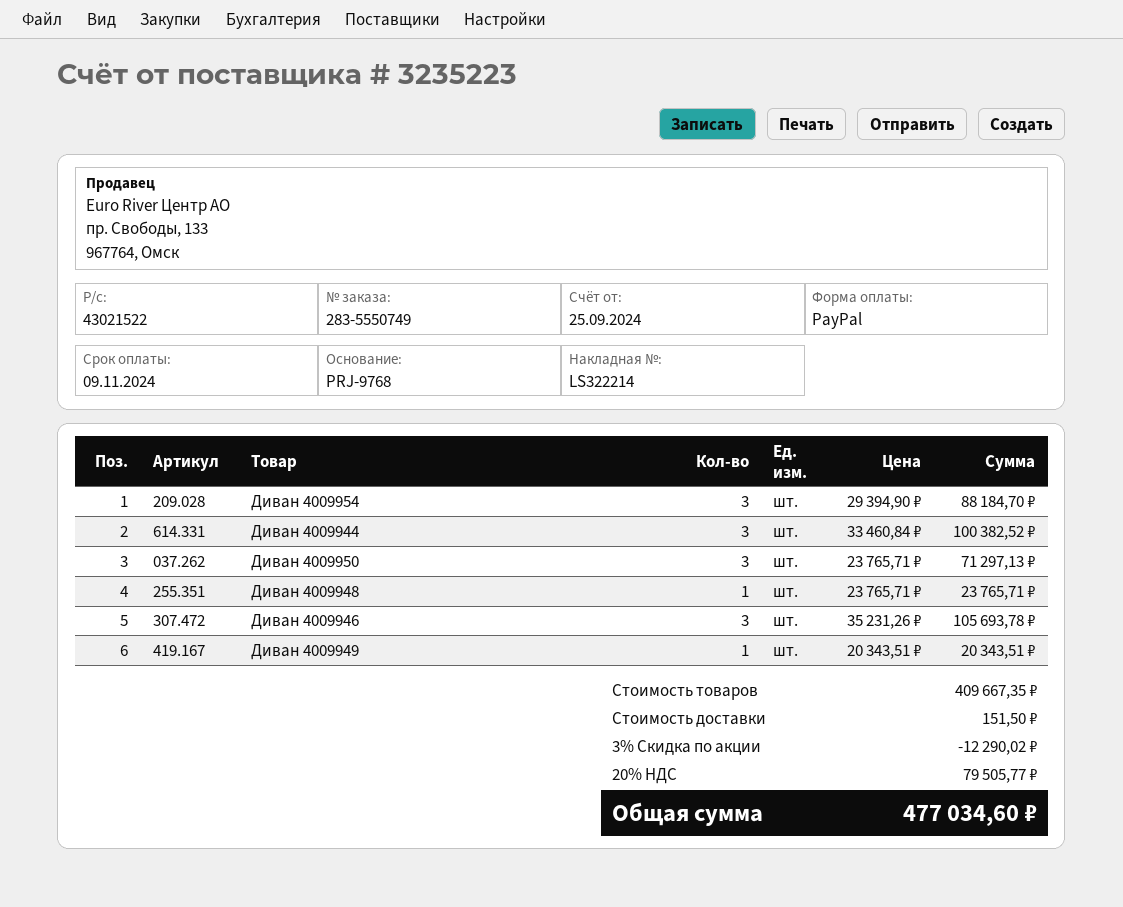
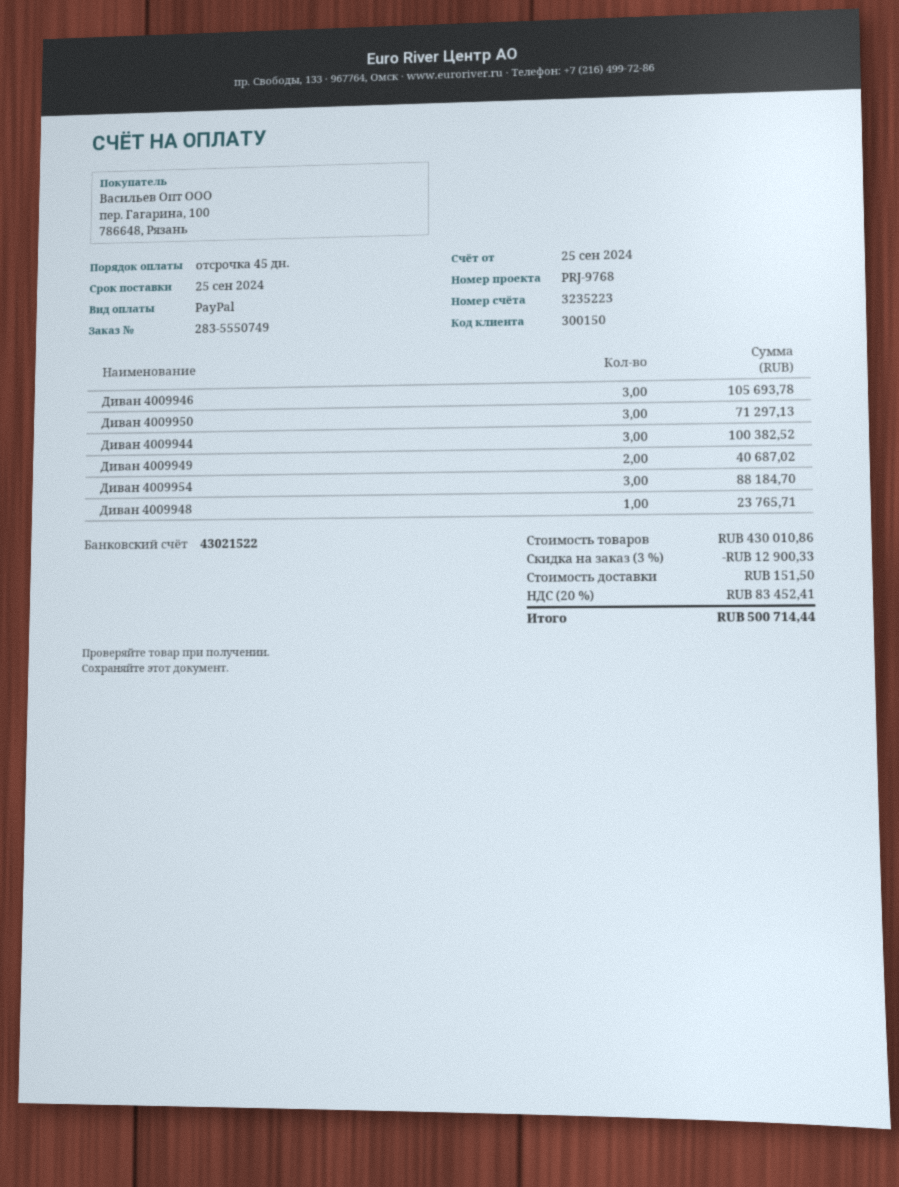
Диван 4009949: 1 for 20343.51 -> 2 for 40687.02
subtotal: 409667.35 -> 430010.86
discount: 3% = 12290.02 -> 3% = 12900.33
tax: 20% = 79505.77 -> 20% = 83452.41
total: 477034.60 -> 500714.44

